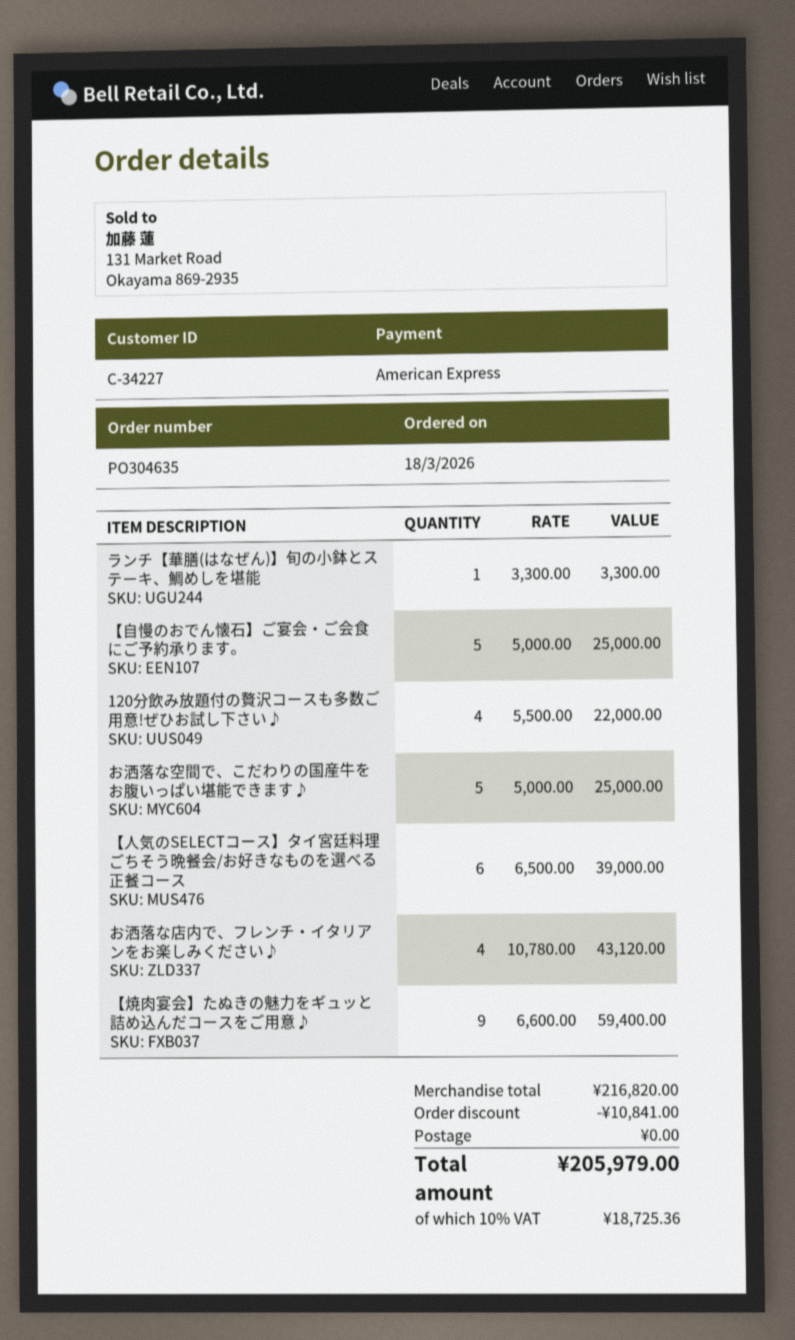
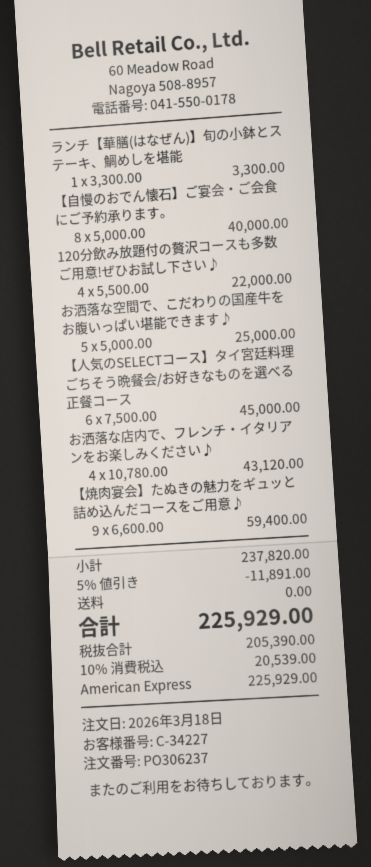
order number: PO304635 -> PO306237
【自慢のおでん懐石】ご宴会・ご会食にご予約承ります。: 5 x 5000.00 = 25000.00 -> 8 x 5000.00 = 40000.00
【人気のSELECTコース】タイ宮廷料理ごちそう晩餐会/お好きなものを選べる正餐コース: 6 x 6500.00 = 39000.00 -> 6 x 7500.00 = 45000.00
subtotal: 216820.00 -> 237820.00
discount: 10841.00 -> 11891.00
tax: 10% = 18725.36 -> 10% = 20539.00
total: 205979.00 -> 225929.00

